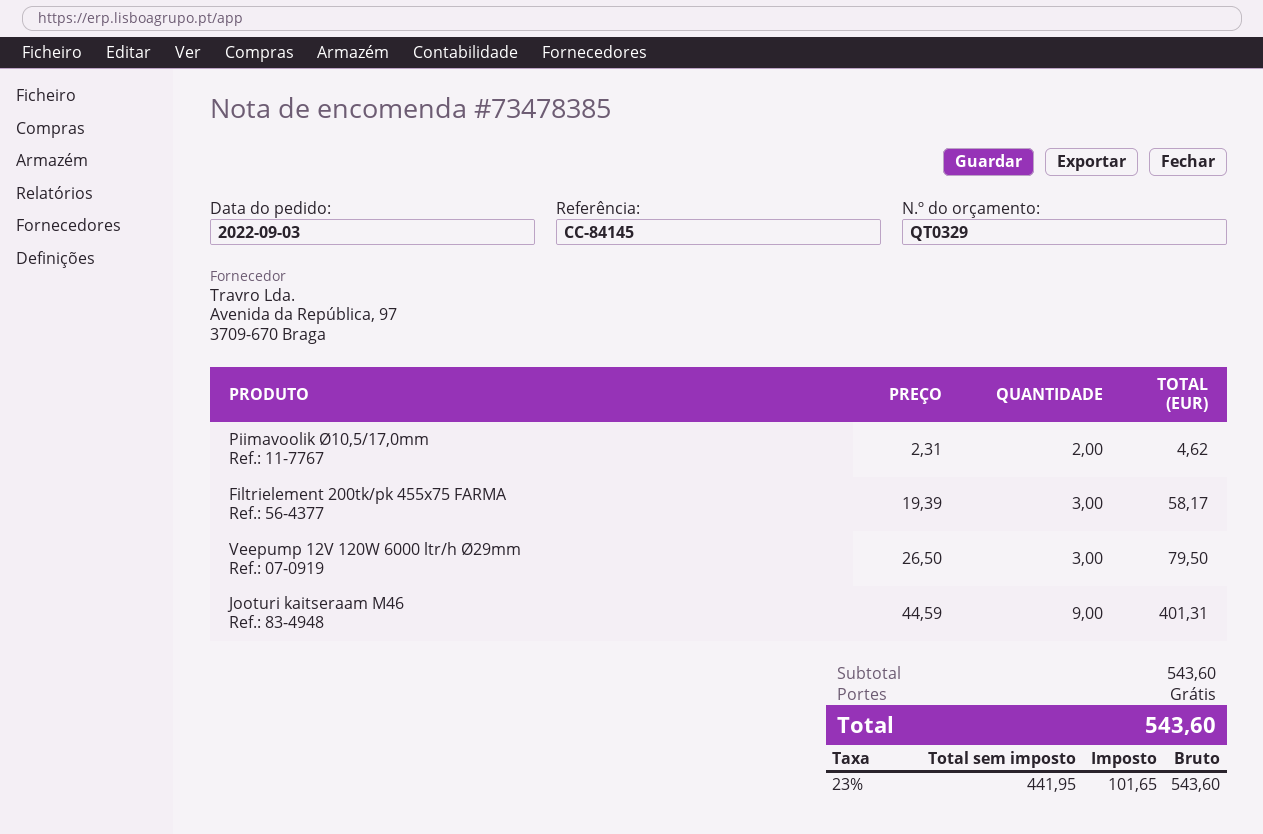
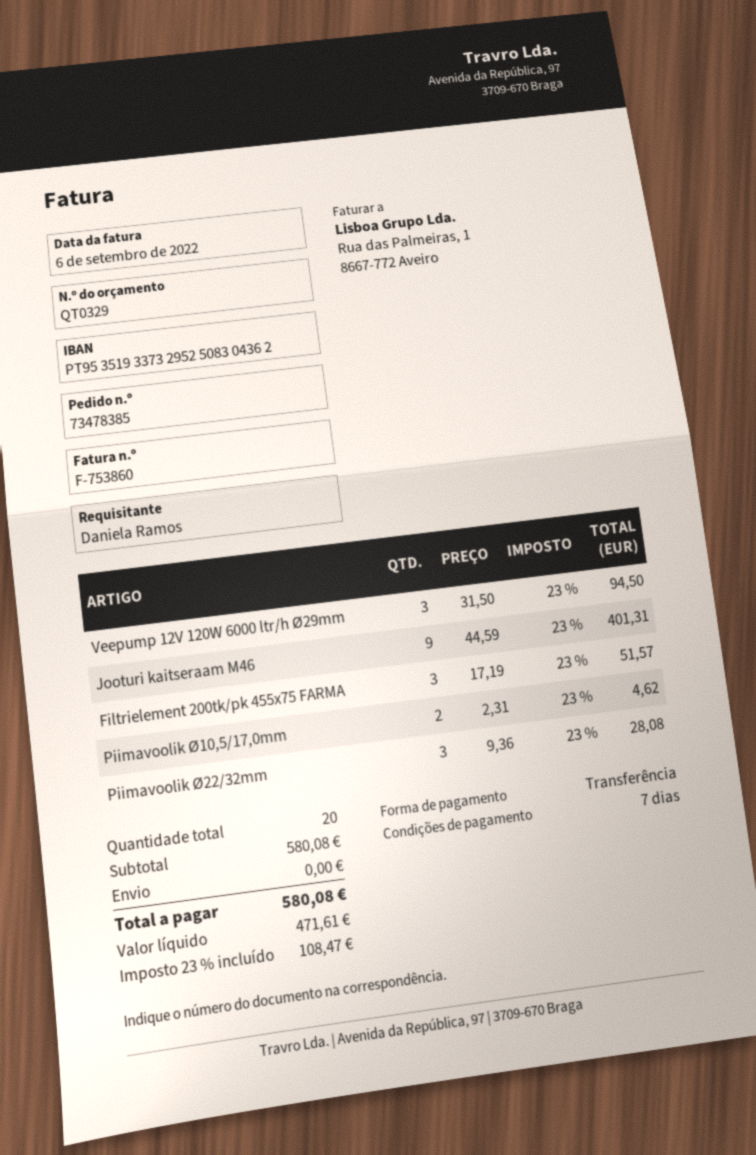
Filtrielement 200tk/pk 455x75 FARMA: 3 x 19.39 = 58.17 -> 3 x 17.19 = 51.57
Veepump 12V 120W 6000 ltr/h Ø29mm: 3 x 26.50 = 79.50 -> 3 x 31.50 = 94.50
Piimavoolik Ø22/32mm: none -> 3 x 9.36 = 28.08
subtotal: 543.60 -> 580.08
net: 441.95 -> 471.61
tax: 23% = 101.65 -> 23% = 108.47
total: 543.60 -> 580.08

